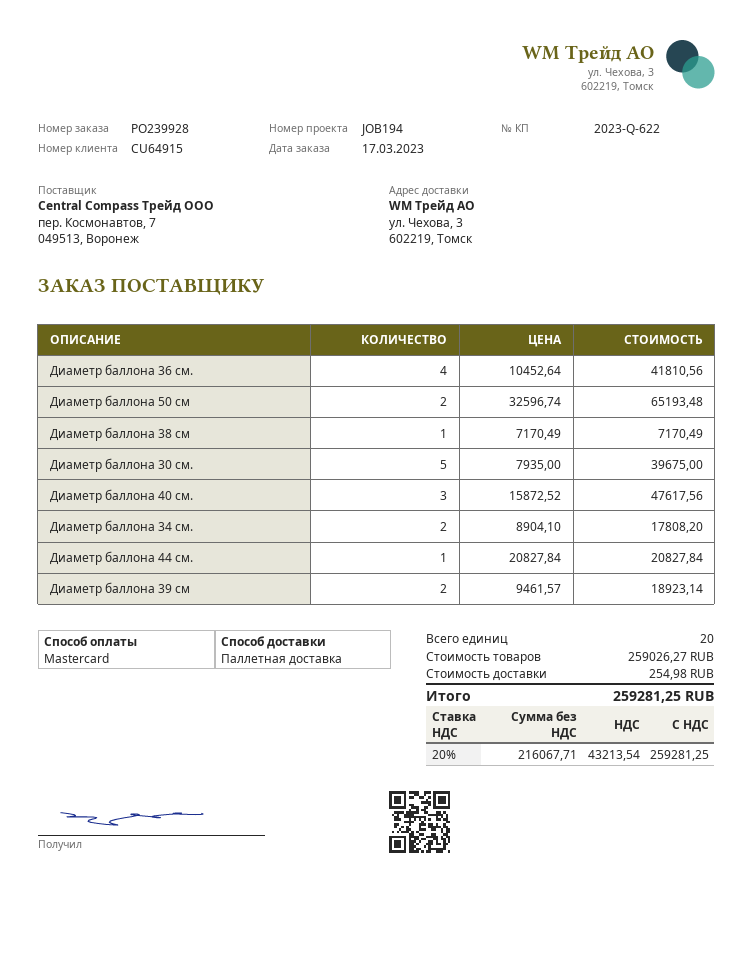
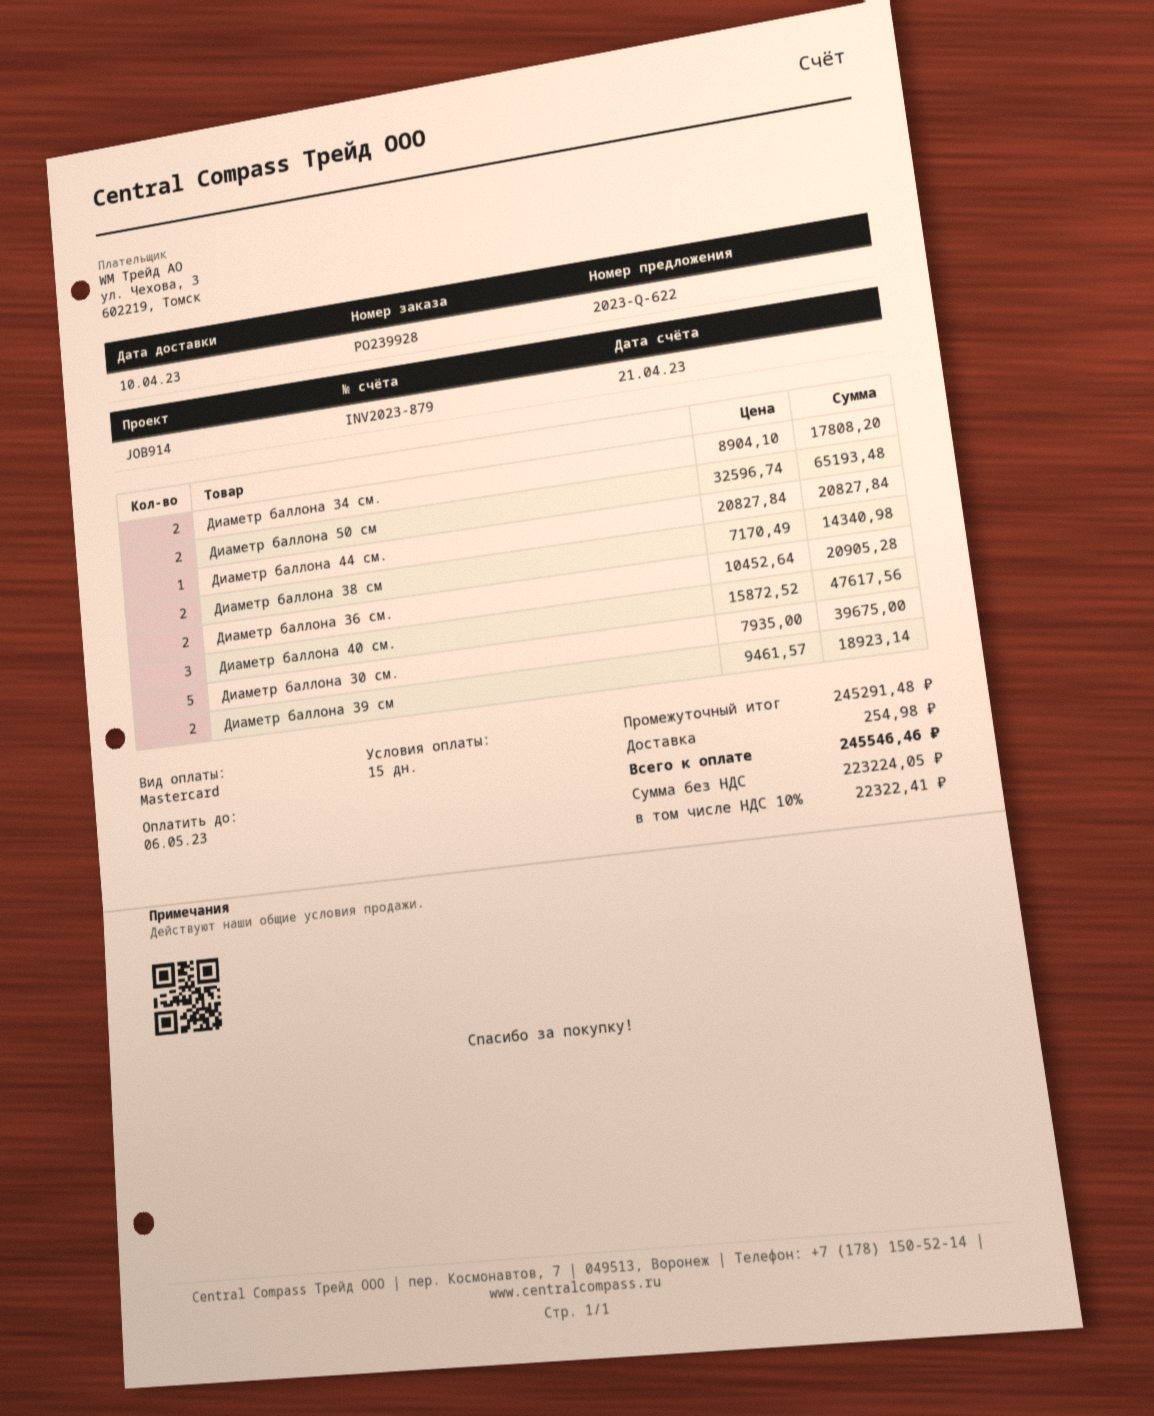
reference: JOB194 -> JOB914
Диаметр баллона 36 см.: 4 x 10452.64 = 41810.56 -> 2 x 10452.64 = 20905.28
Диаметр баллона 38 см: 1 x 7170.49 = 7170.49 -> 2 x 7170.49 = 14340.98
subtotal: 259026.27 -> 245291.48
net: 216067.71 -> 223224.05
tax: 20% = 43213.54 -> 10% = 22322.41
total: 259281.25 -> 245546.46

